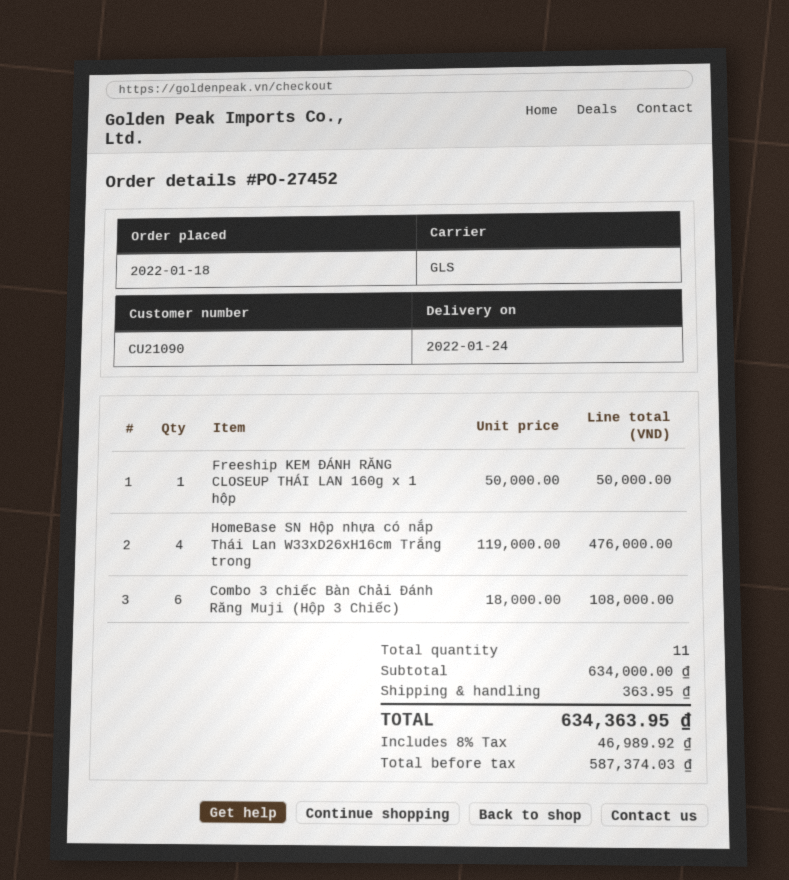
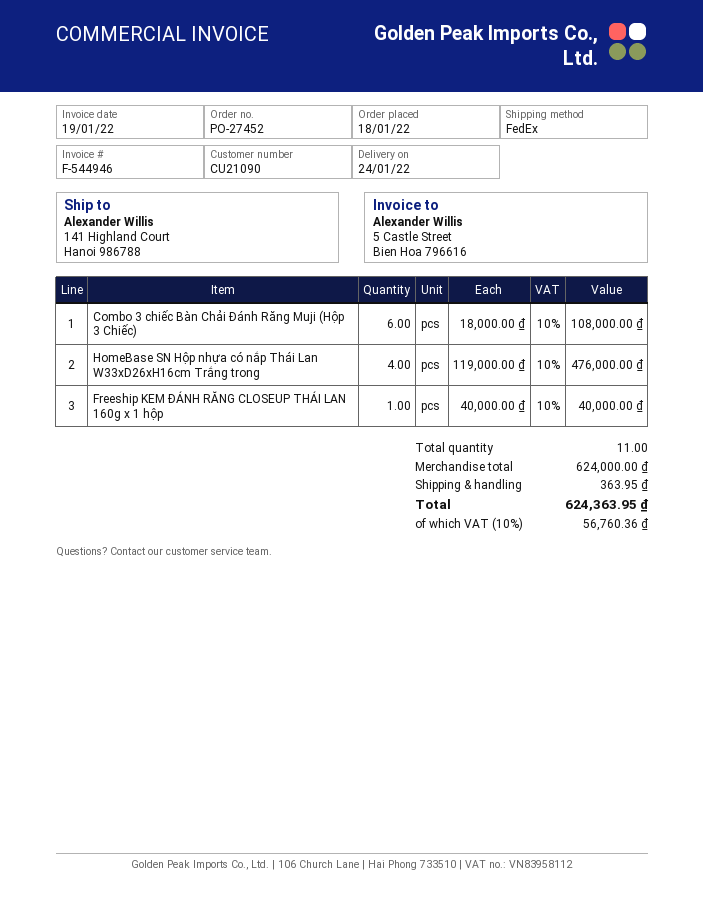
shipping method: GLS -> FedEx
Freeship KEM ĐÁNH RĂNG CLOSEUP THÁI LAN 160g x 1 hộp: 1 x 50000.00 = 50000.00 -> 1 x 40000.00 = 40000.00
subtotal: 634000.00 -> 624000.00
tax: 8% = 46989.92 -> 10% = 56760.36
total: 634363.95 -> 624363.95

